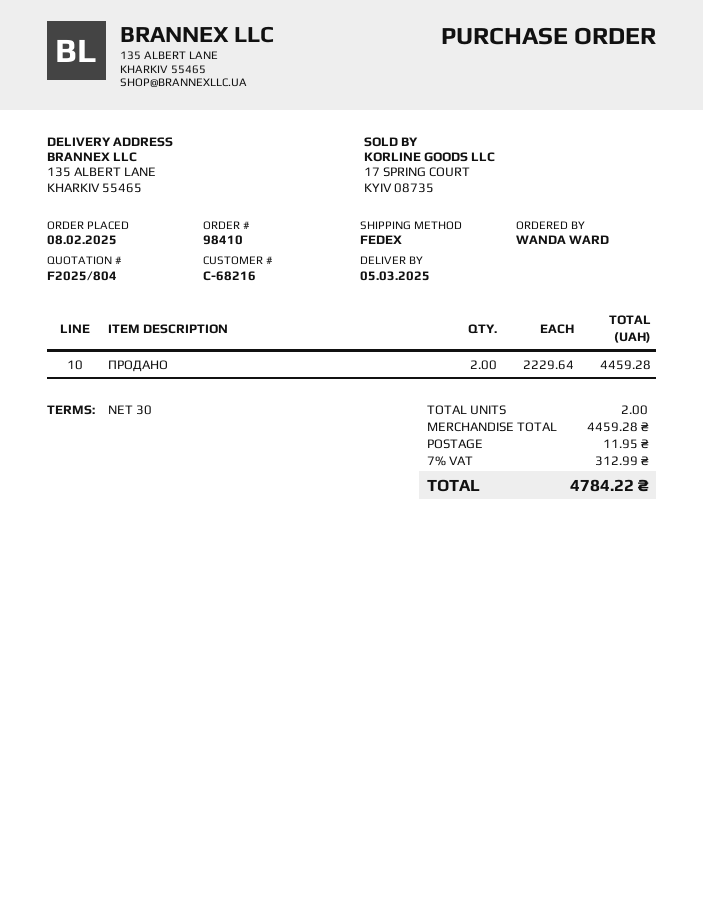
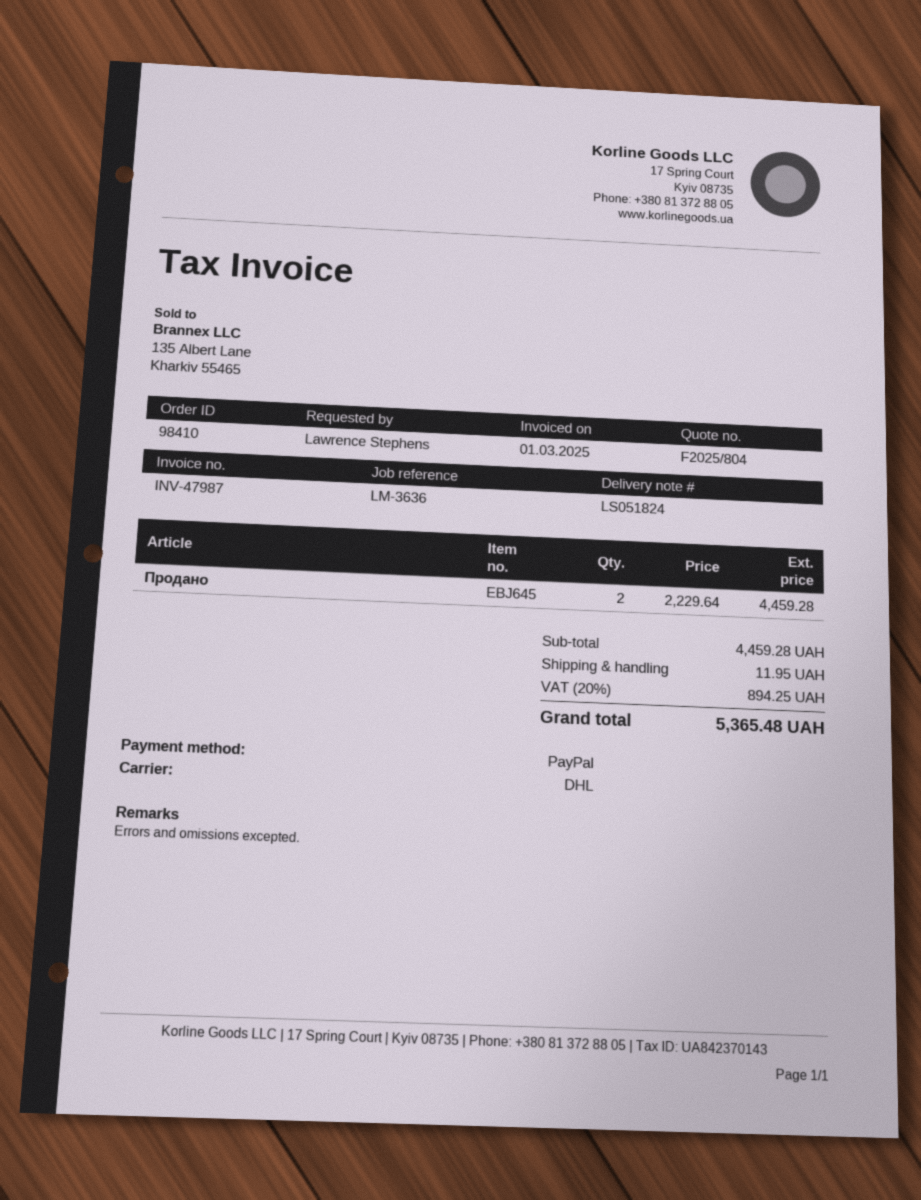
ordered by: WANDA WARD -> Lawrence Stephens
shipping method: FedEx -> DHL
tax: 7% = 312.99 -> 20% = 894.25
total: 4784.22 -> 5365.48

